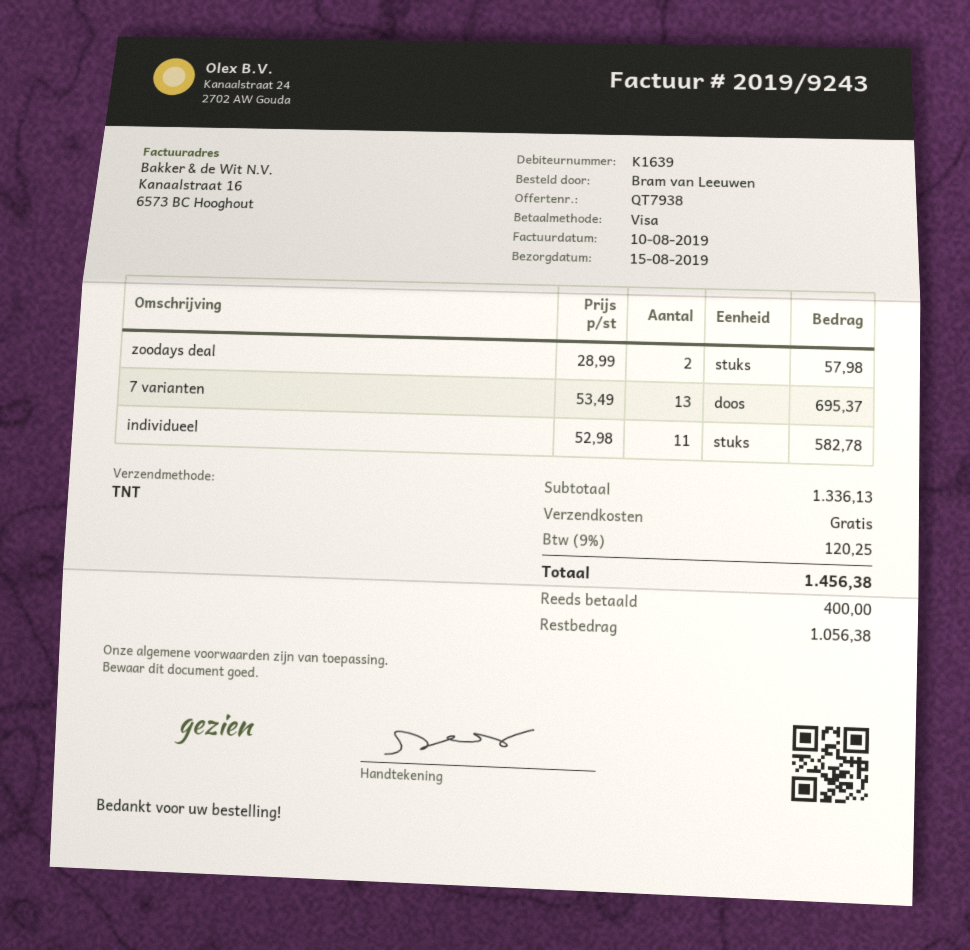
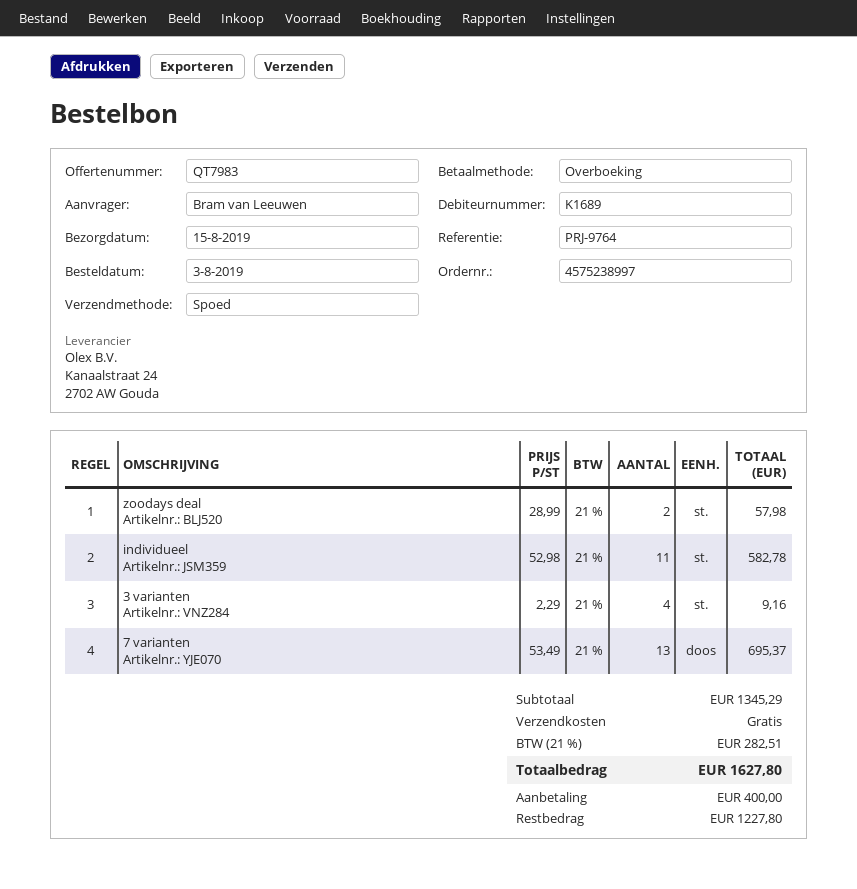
quote number: QT7938 -> QT7983
customer number: K1639 -> K1689
payment method: Visa -> bank transfer
shipping method: TNT -> express
3 varianten: none -> 4 x 2.29 = 9.16
subtotal: 1336.13 -> 1345.29
tax: 9% = 120.25 -> 21% = 282.51
total: 1456.38 -> 1627.80
balance: 1056.38 -> 1227.80

